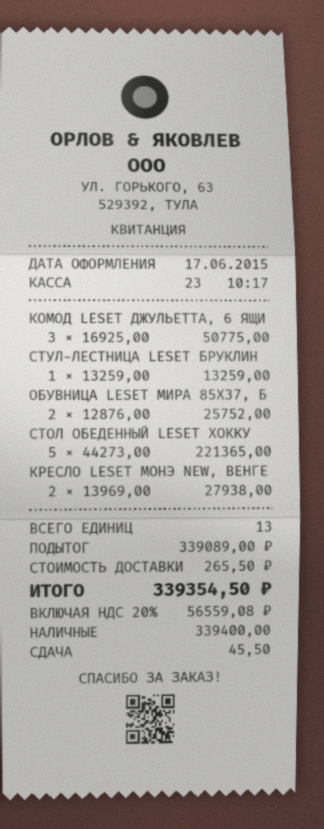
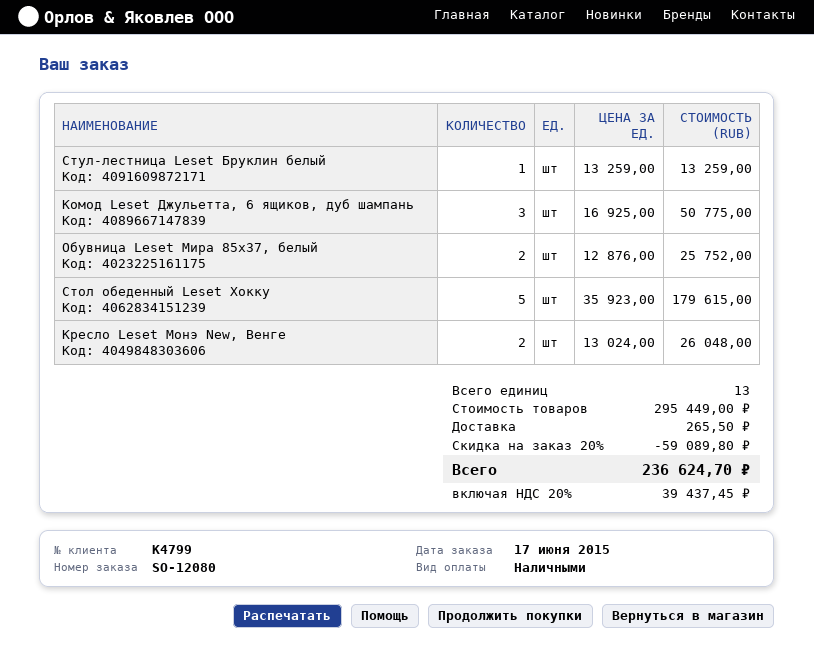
СТОЛ ОБЕДЕННЫЙ LESET ХОККУ: 5 x 44273.00 = 221365.00 -> 5 x 35923.00 = 179615.00
КРЕСЛО LESET МОНЭ NEW, ВЕНГЕ: 2 x 13969.00 = 27938.00 -> 2 x 13024.00 = 26048.00
subtotal: 339089.00 -> 295449.00
discount: none -> 20% = 59089.80
tax: 20% = 56559.08 -> 20% = 39437.45
total: 339354.50 -> 236624.70

